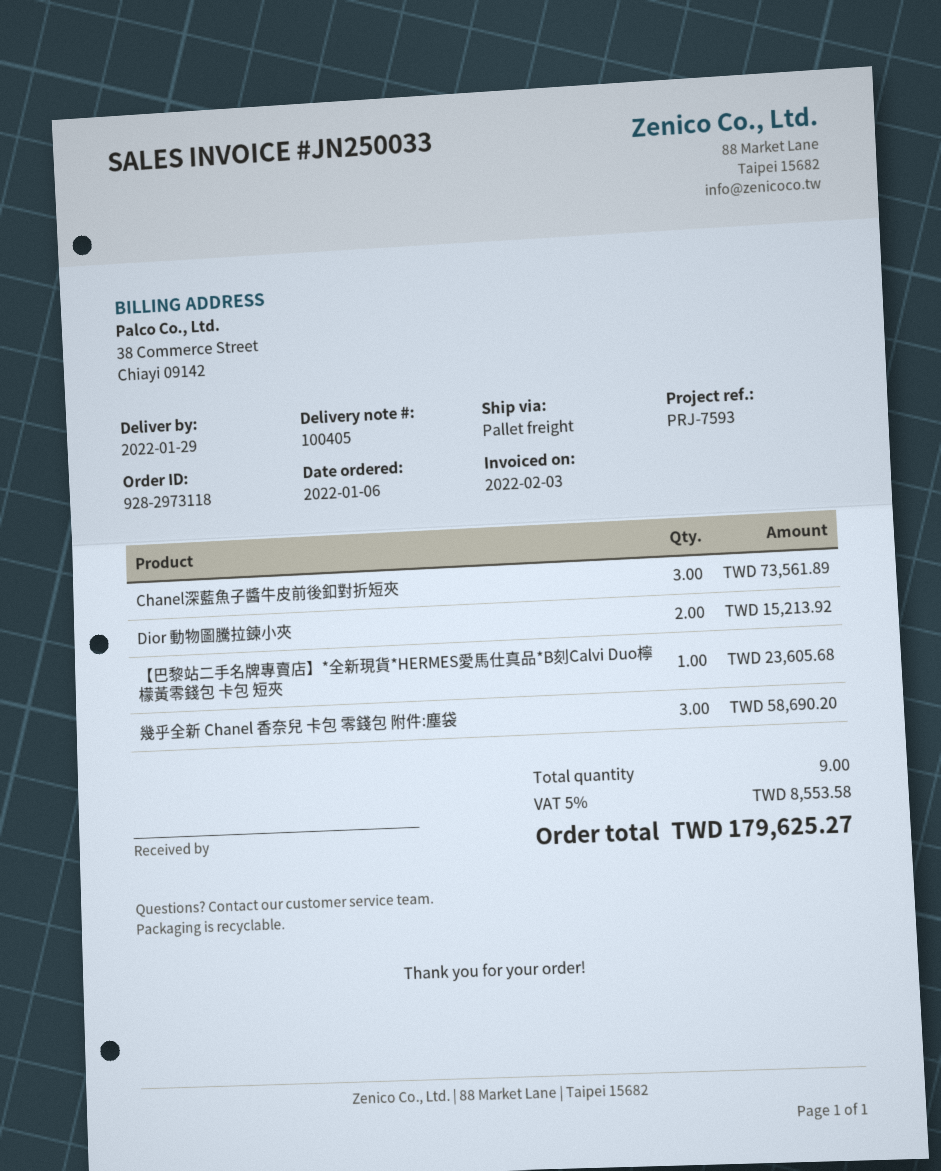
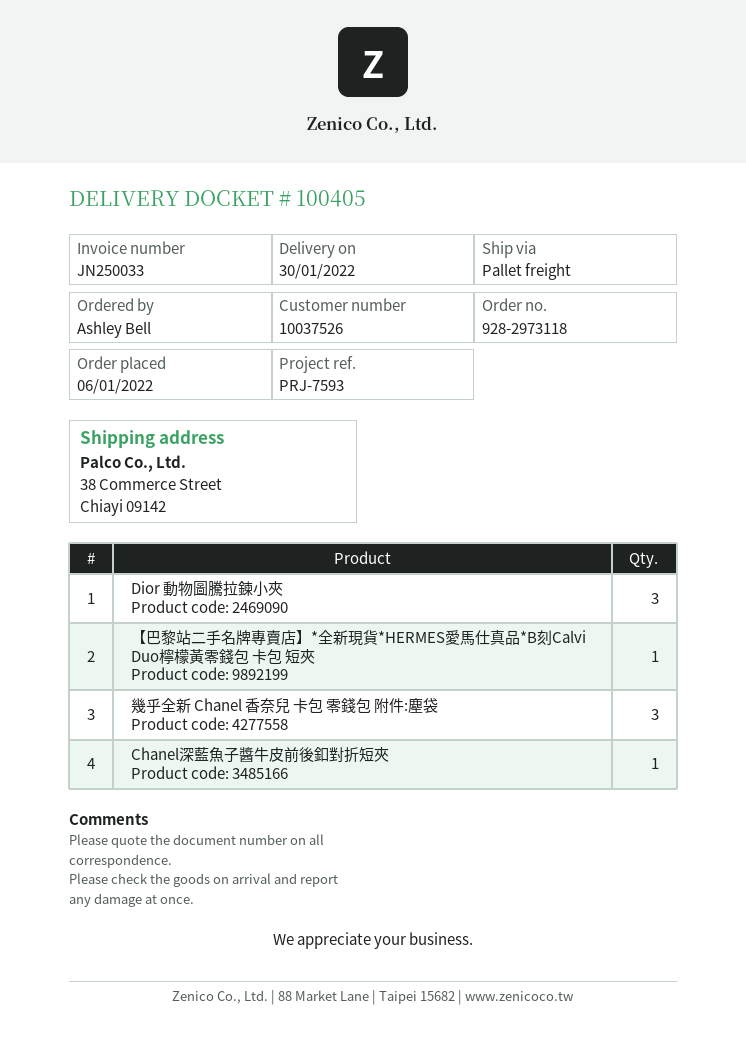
delivery date: 2022-01-29 -> 2022-01-30
Chanel深藍魚子醬牛皮前後釦對折短夾: 3 -> 1
Dior 動物圖騰拉鍊小夾: 2 -> 3

